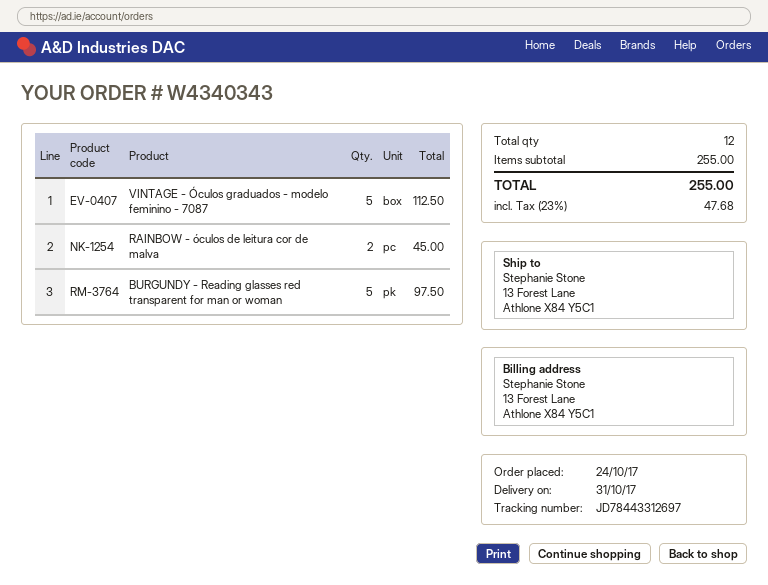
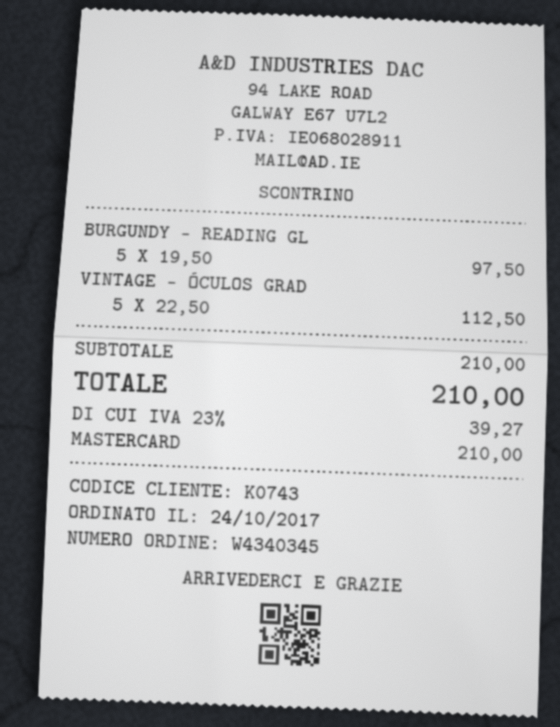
order number: W4340343 -> W4340345
RAINBOW - óculos de leitura cor de malva: 2 for 45.00 -> none
subtotal: 255.00 -> 210.00
tax: 23% = 47.68 -> 23% = 39.27
total: 255.00 -> 210.00

